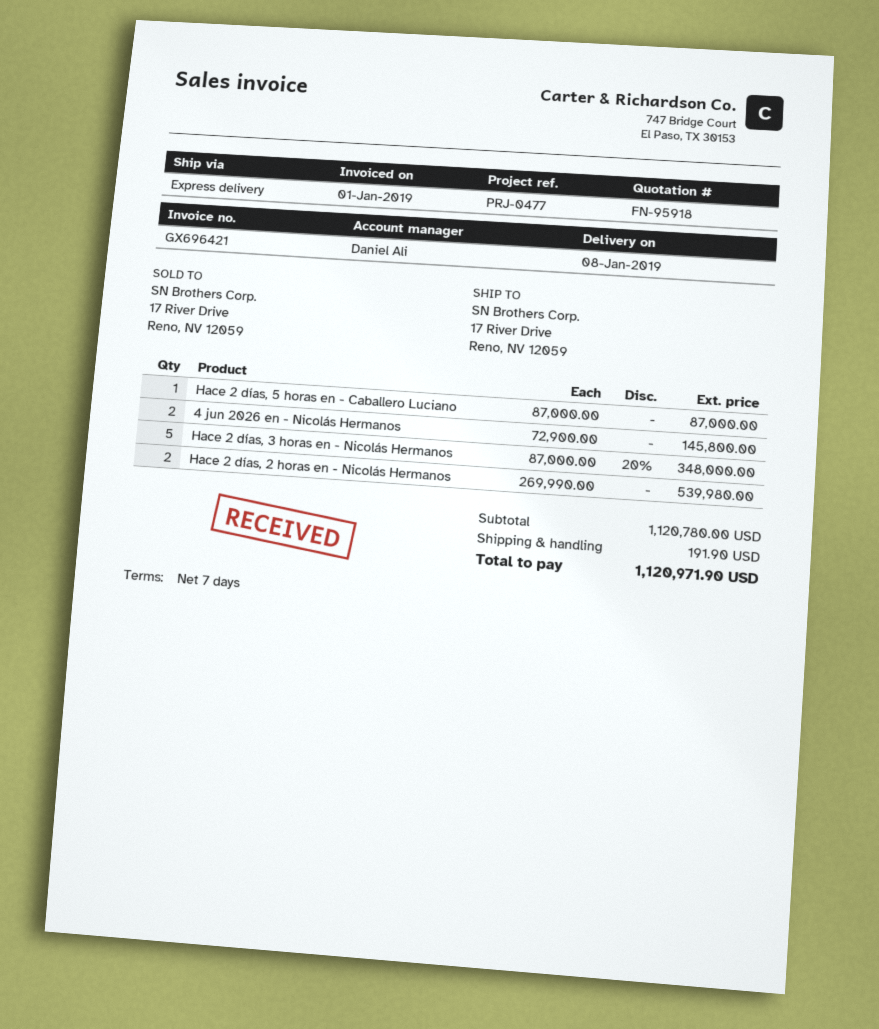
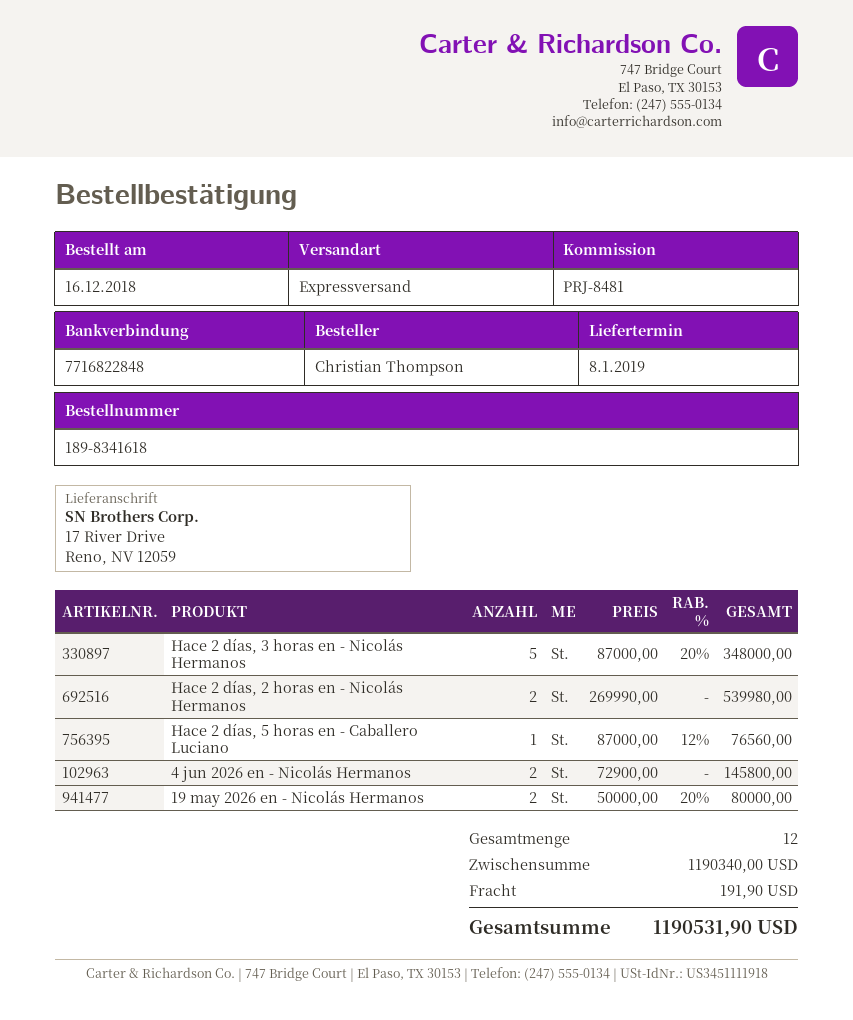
reference: PRJ-0477 -> PRJ-8481
Hace 2 días, 5 horas en - Caballero Luciano: 1 x 87000.00 = 87000.00 -> 1 x 87000.00 - 12% = 76560.00
19 may 2026 en - Nicolás Hermanos: none -> 2 x 50000.00 - 20% = 80000.00
subtotal: 1120780.00 -> 1190340.00
total: 1120971.90 -> 1190531.90

